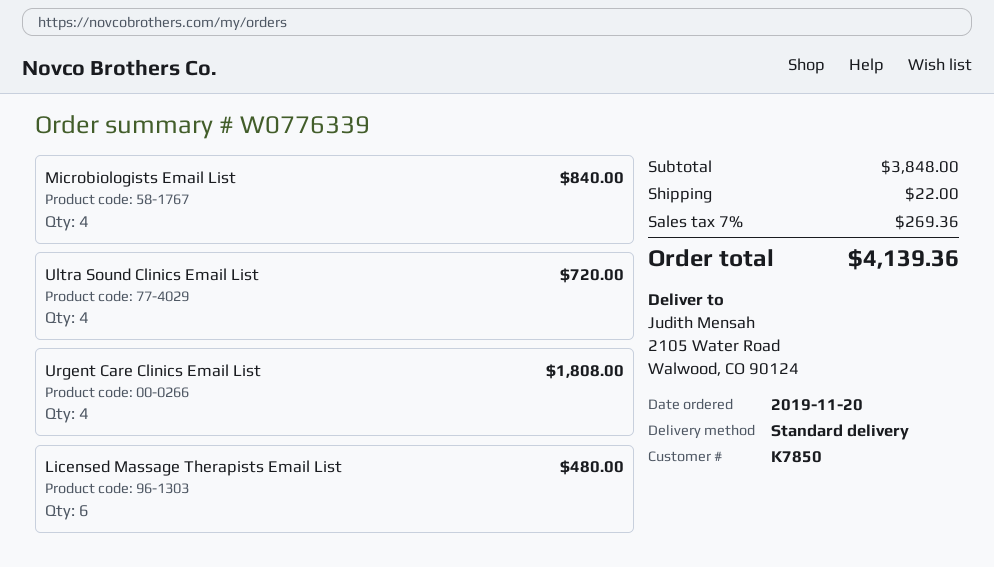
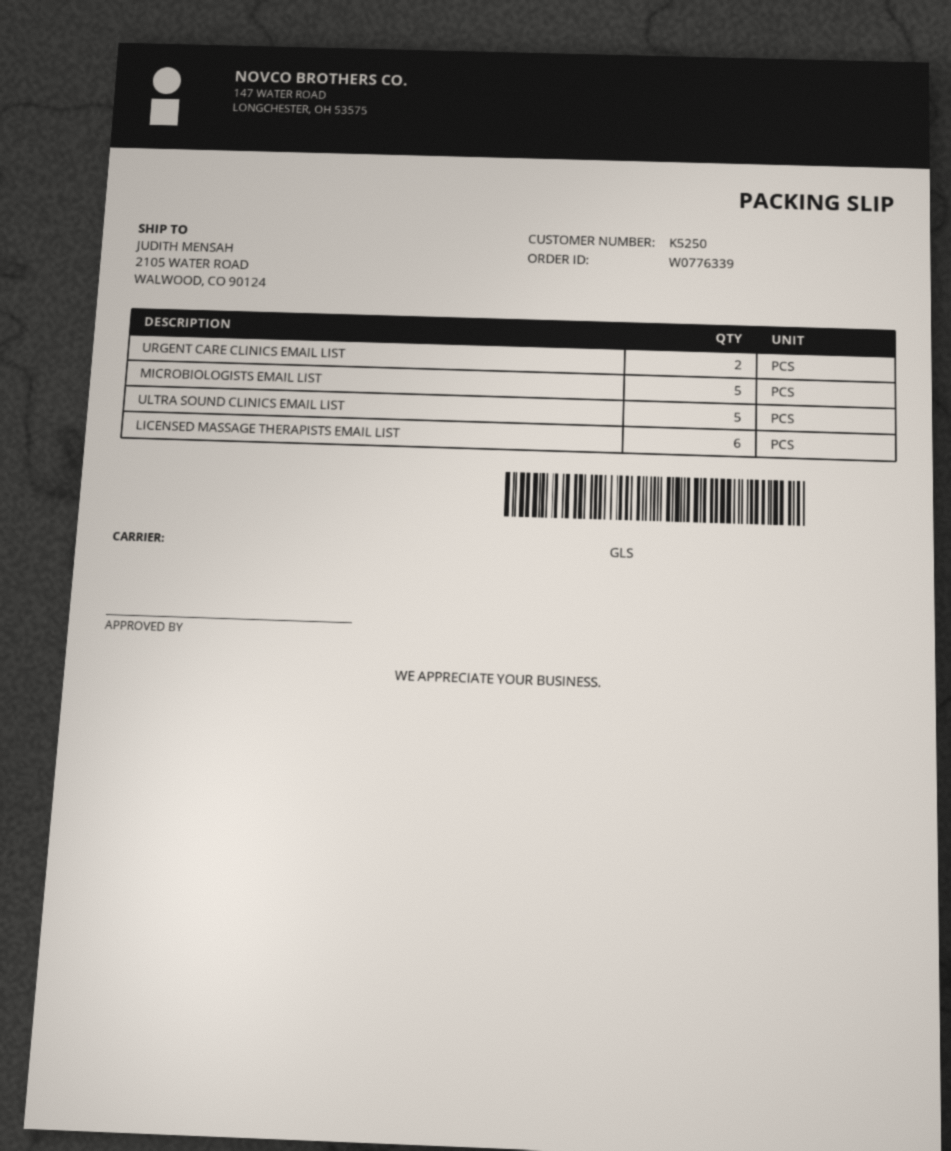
customer number: K7850 -> K5250
shipping method: standard -> GLS
Microbiologists Email List: 4 -> 5
Ultra Sound Clinics Email List: 4 -> 5
Urgent Care Clinics Email List: 4 -> 2

